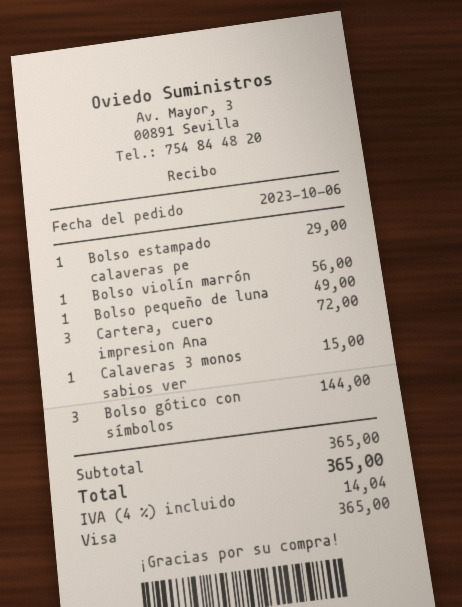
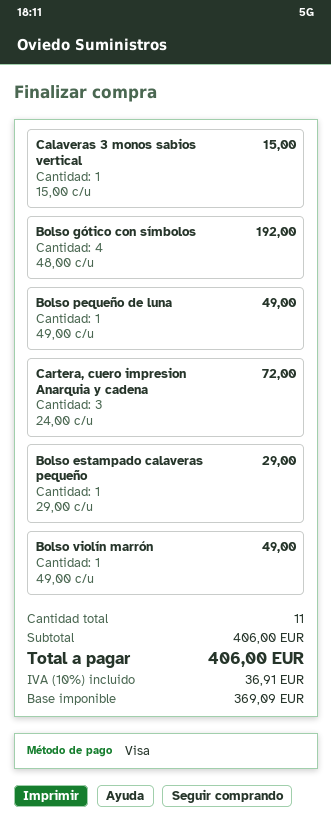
Bolso violín marrón: 1 for 56.00 -> 1 for 49.00
Bolso gótico con símbolos: 3 for 144.00 -> 4 for 192.00
subtotal: 365.00 -> 406.00
tax: 4% = 14.04 -> 10% = 36.91
total: 365.00 -> 406.00

